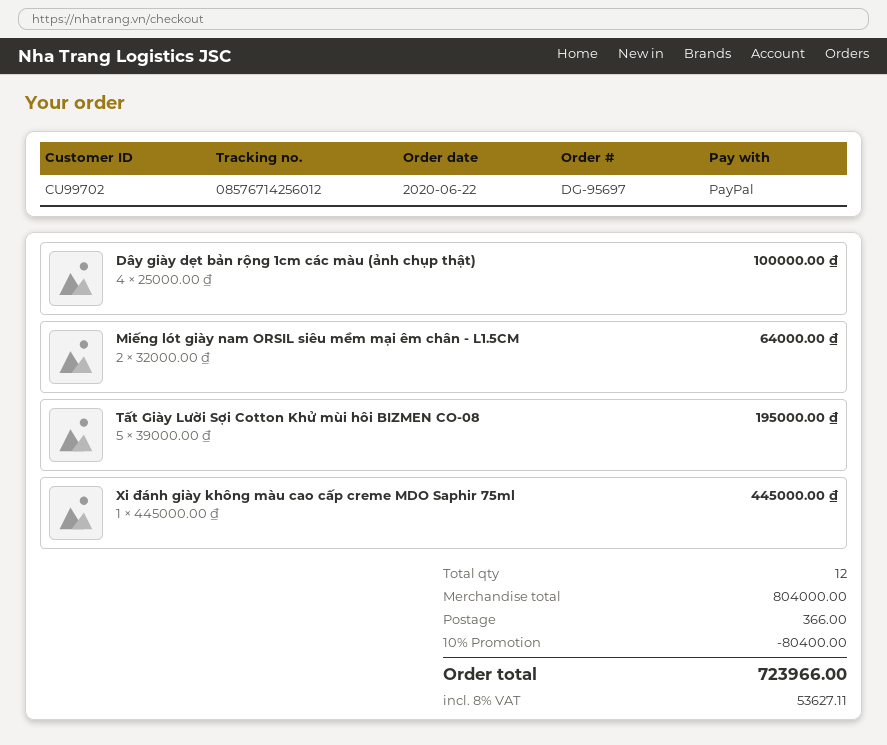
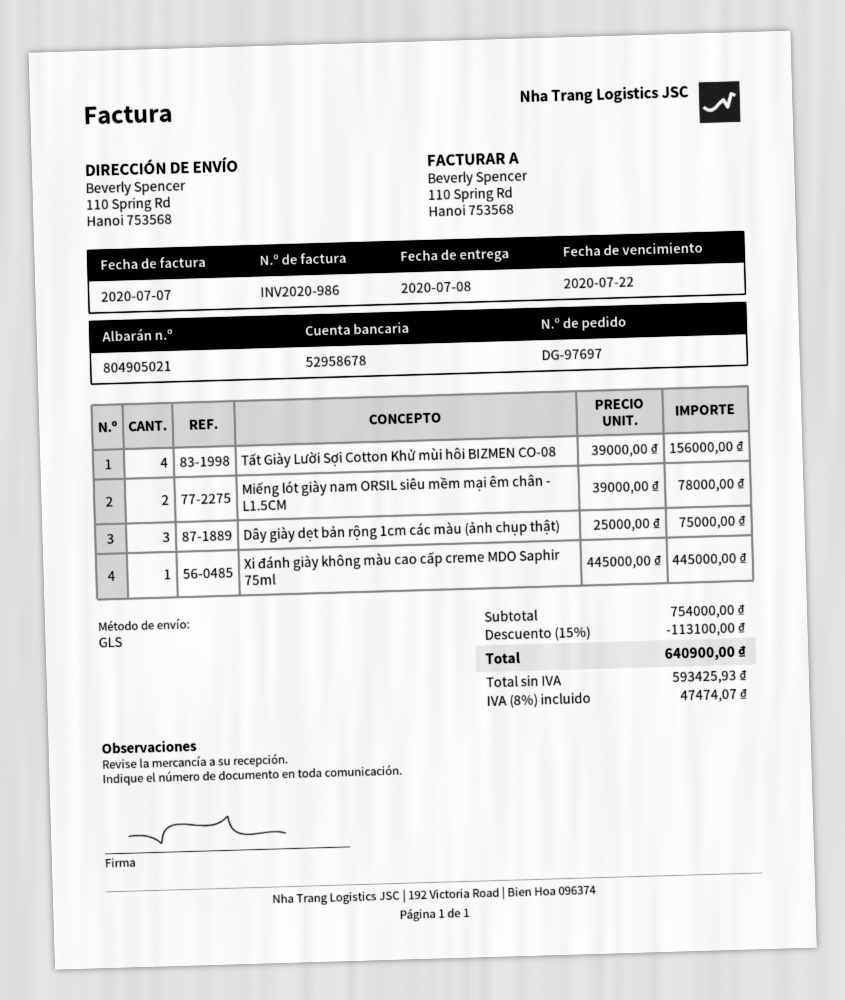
order number: DG-95697 -> DG-97697
Dây giày dẹt bản rộng 1cm các màu (ảnh chụp thật): 4 x 25000.00 = 100000.00 -> 3 x 25000.00 = 75000.00
Miếng lót giày nam ORSIL siêu mềm mại êm chân - L1.5CM: 2 x 32000.00 = 64000.00 -> 2 x 39000.00 = 78000.00
Tất Giày Lười Sợi Cotton Khử mùi hôi BIZMEN CO-08: 5 x 39000.00 = 195000.00 -> 4 x 39000.00 = 156000.00
subtotal: 804000.00 -> 754000.00
discount: 10% = 80400.00 -> 15% = 113100.00
shipping: 366.00 -> none
tax: 8% = 53627.11 -> 8% = 47474.07
total: 723966.00 -> 640900.00

